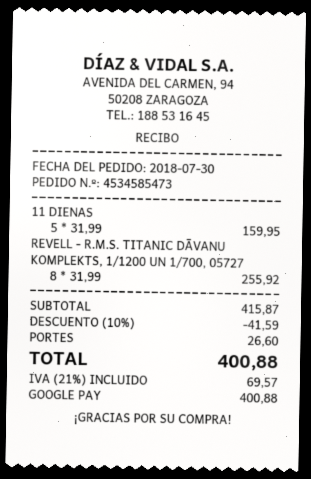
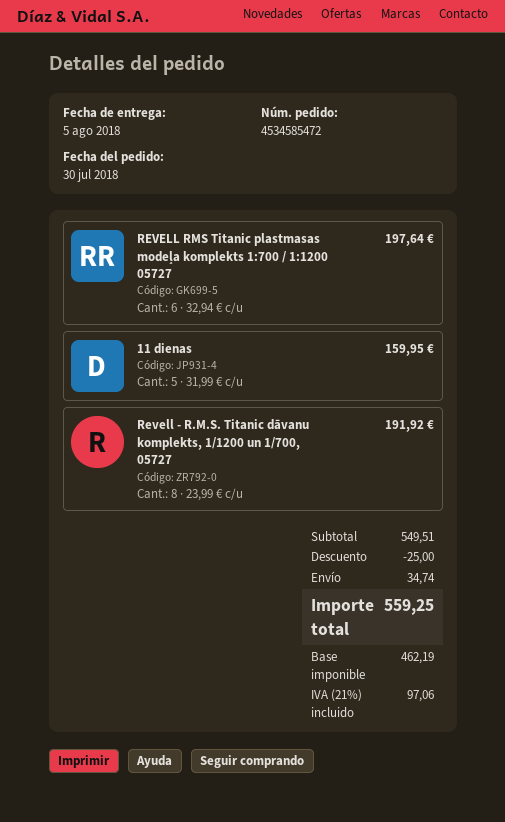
order number: 4534585473 -> 4534585472
REVELL - R.M.S. TITANIC DĀVANU KOMPLEKTS, 1/1200 UN 1/700, 05727: 8 x 31.99 = 255.92 -> 8 x 23.99 = 191.92
REVELL RMS Titanic plastmasas modeļa komplekts 1:700 / 1:1200 05727: none -> 6 x 32.94 = 197.64
subtotal: 415.87 -> 549.51
discount: 41.59 -> 25.00
shipping: 26.60 -> 34.74
tax: 21% = 69.57 -> 21% = 97.06
total: 400.88 -> 559.25

